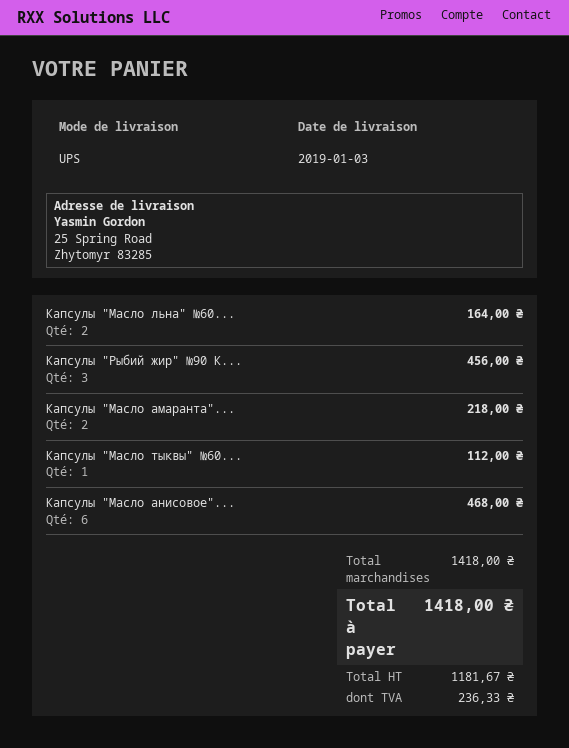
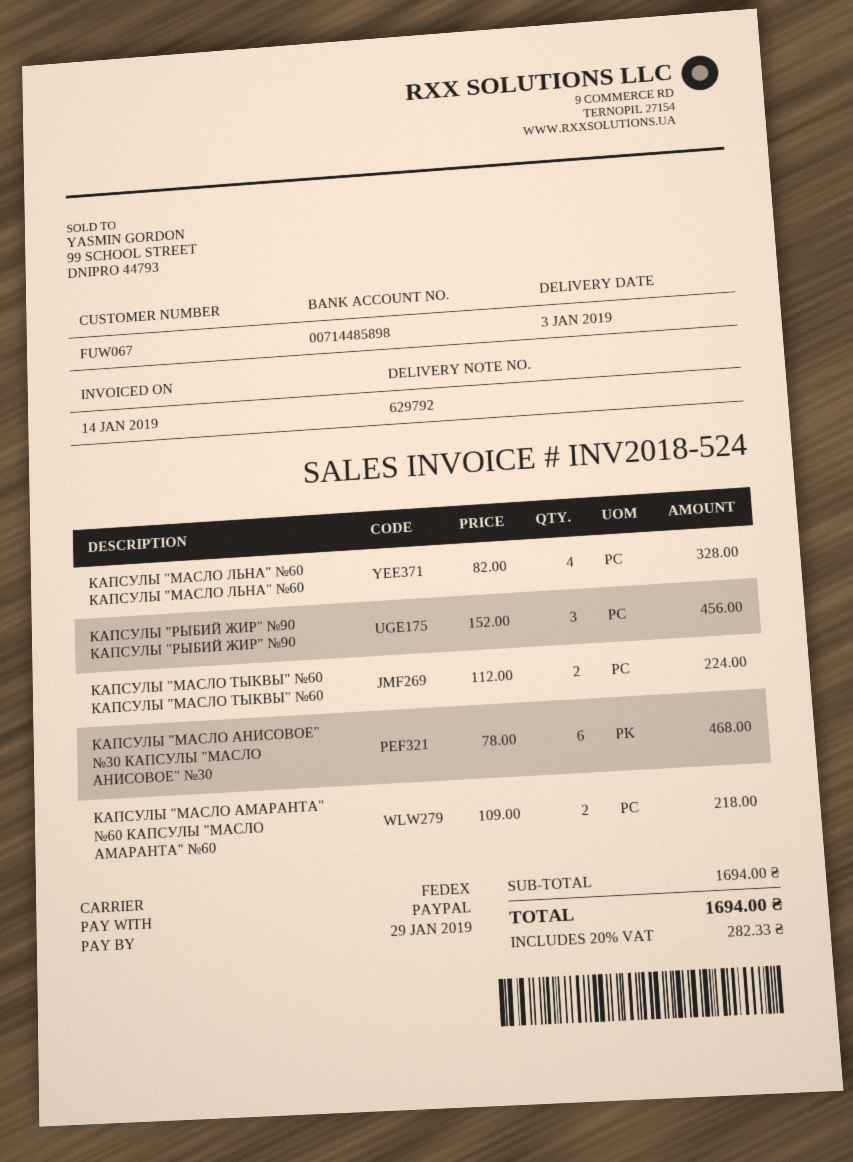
shipping method: UPS -> FedEx
Капсулы "Масло льна" №60...: 2 for 164.00 -> 4 for 328.00
Капсулы "Масло тыквы" №60...: 1 for 112.00 -> 2 for 224.00
subtotal: 1418.00 -> 1694.00
tax: 236.33 -> 282.33
total: 1418.00 -> 1694.00

